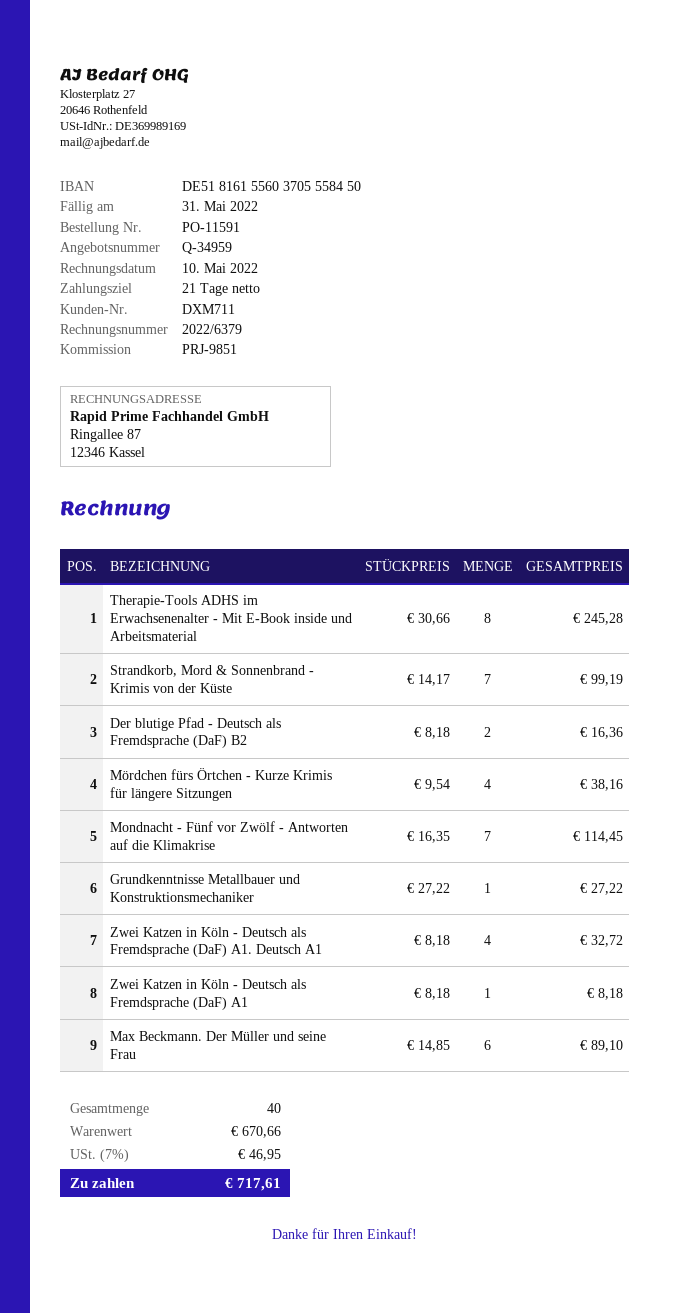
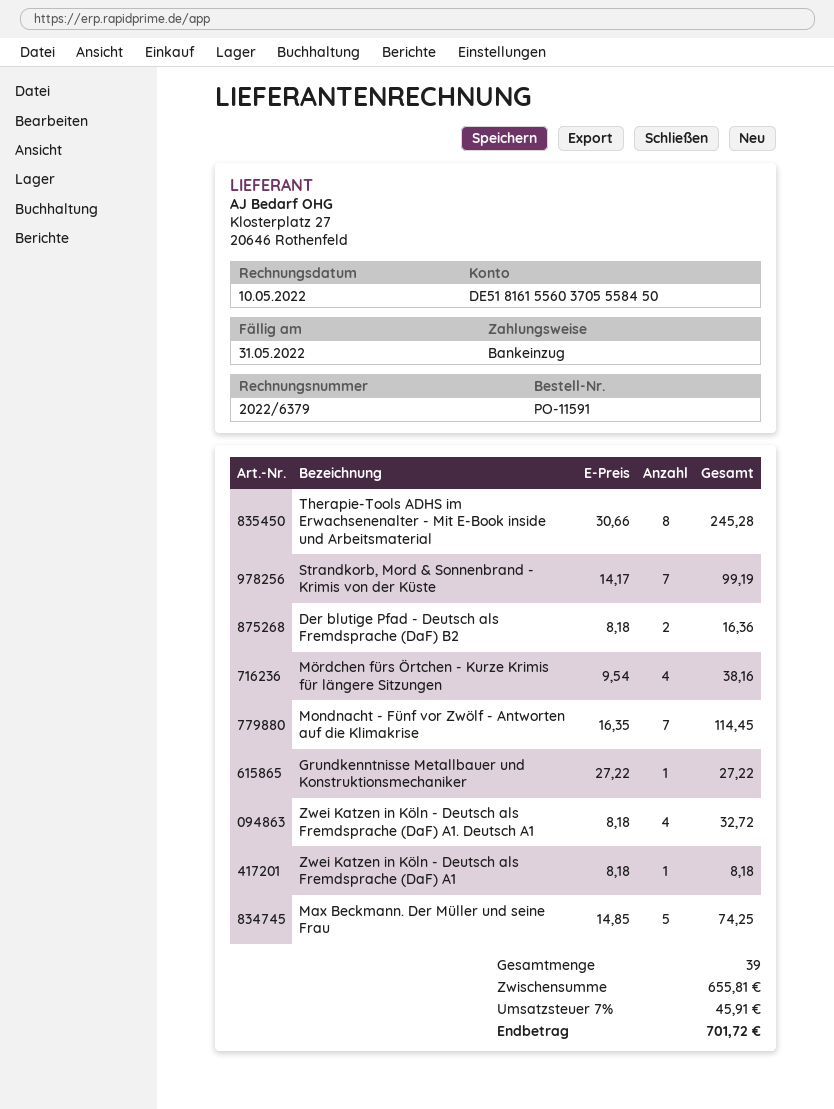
Max Beckmann. Der Müller und seine Frau: 6 x 14.85 = 89.10 -> 5 x 14.85 = 74.25
total quantity: 40 -> 39
subtotal: 670.66 -> 655.81
tax: 7% = 46.95 -> 7% = 45.91
total: 717.61 -> 701.72

